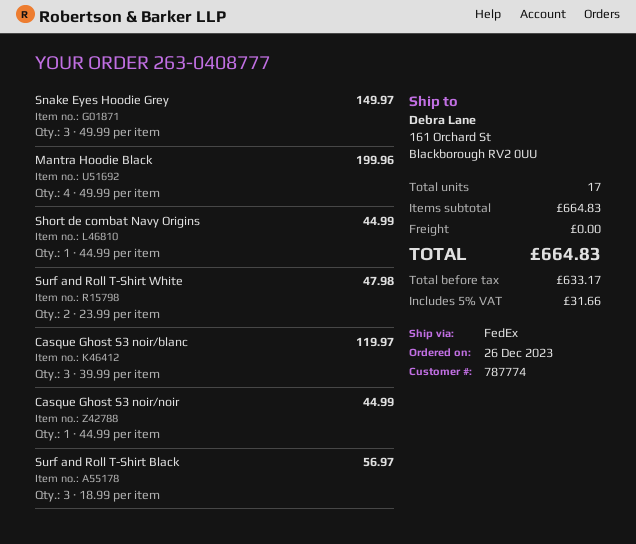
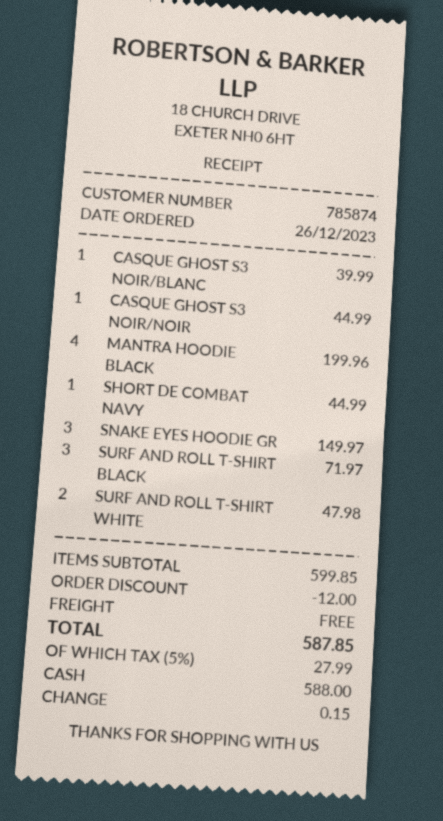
customer number: 787774 -> 785874
Casque Ghost S3 noir/blanc: 3 for 119.97 -> 1 for 39.99
Surf and Roll T-Shirt Black: 3 for 56.97 -> 3 for 71.97
subtotal: 664.83 -> 599.85
discount: none -> 12.00
tax: 5% = 31.66 -> 5% = 27.99
total: 664.83 -> 587.85

